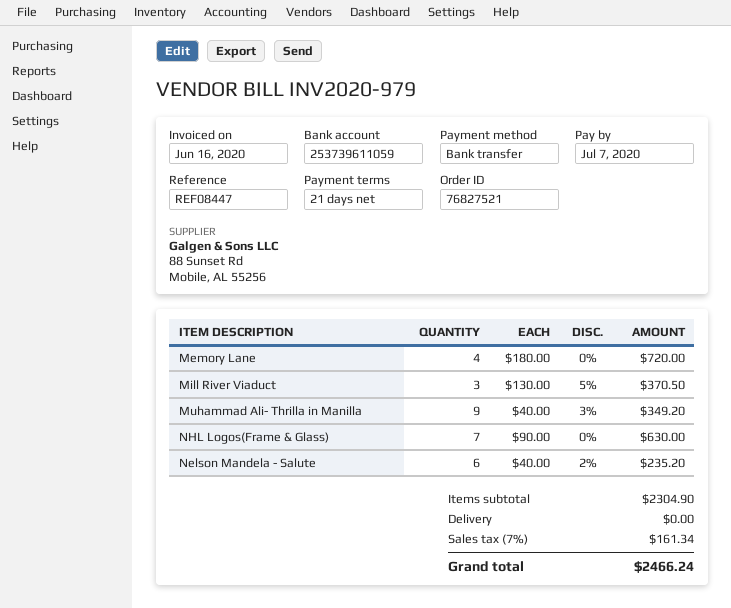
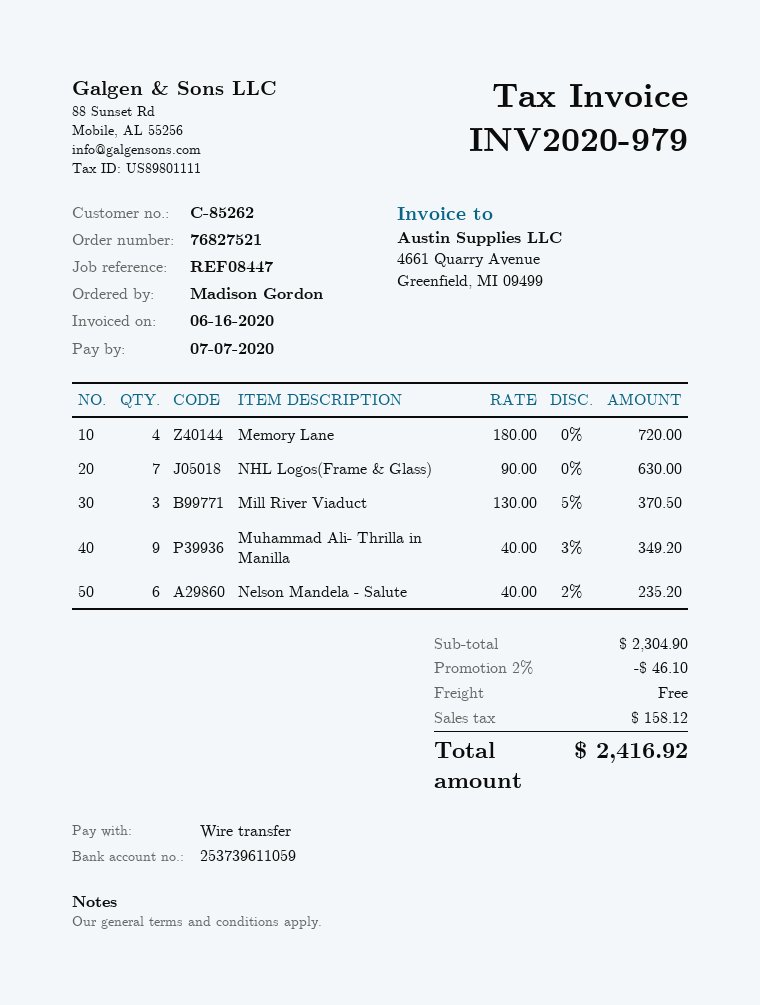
discount: none -> 2% = 46.10
tax: 161.34 -> 158.12
total: 2466.24 -> 2416.92

